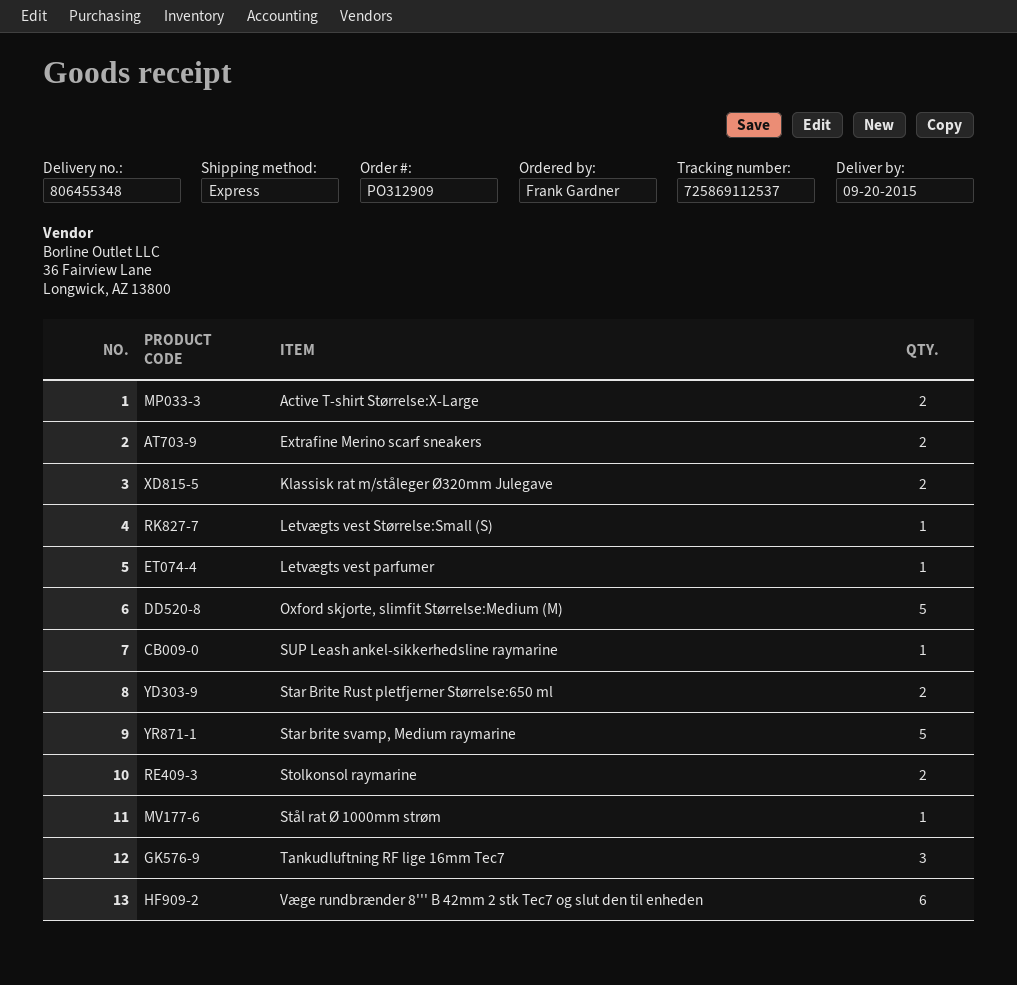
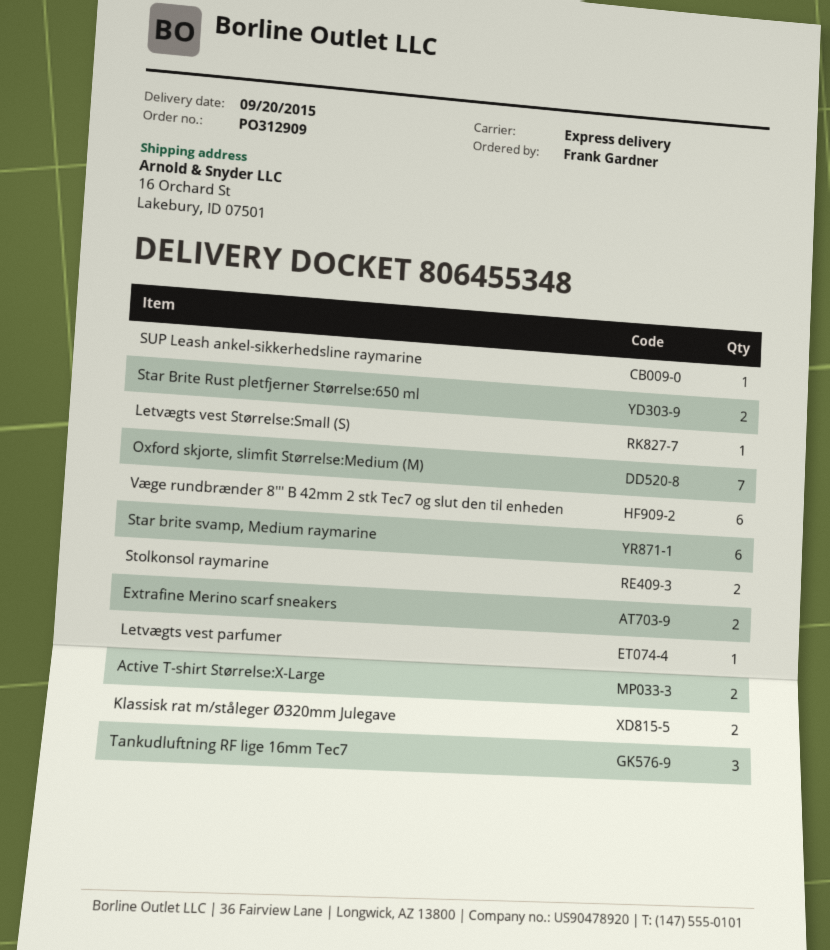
Oxford skjorte, slimfit Størrelse:Medium (M): 5 -> 7
Star brite svamp, Medium raymarine: 5 -> 6
Stål rat Ø 1000mm strøm: 1 -> none

